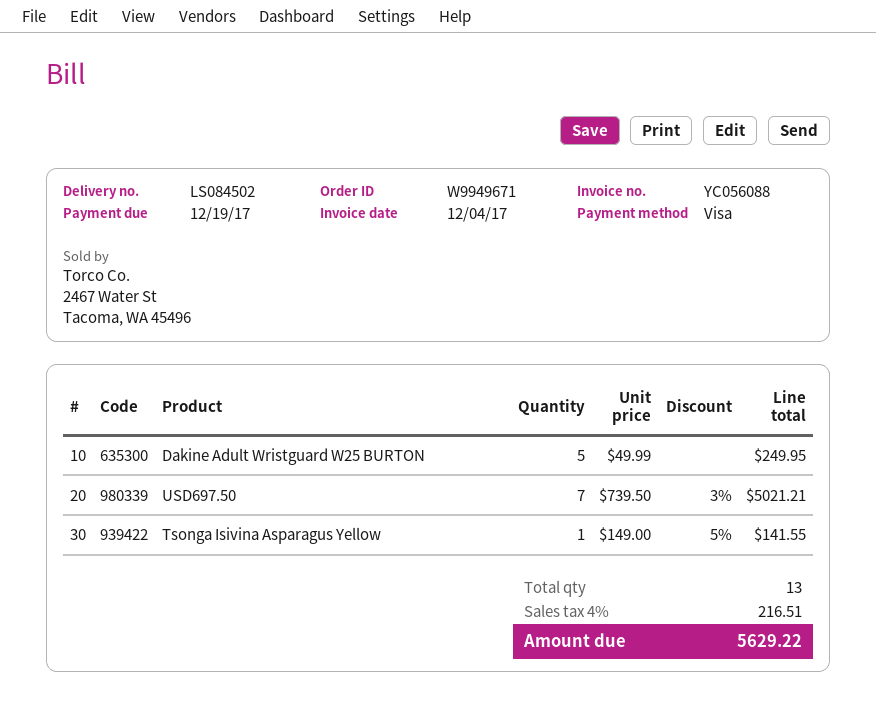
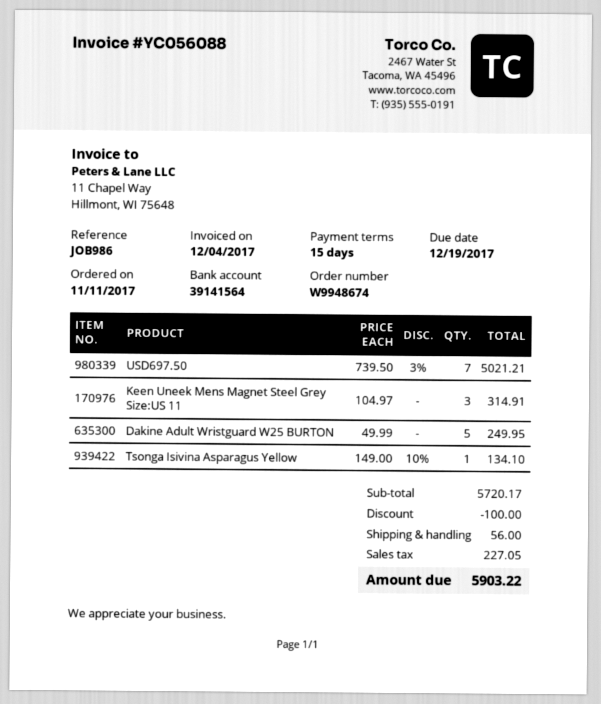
order number: W9949671 -> W9948674
Tsonga Isivina Asparagus Yellow: 1 x 149.00 - 5% = 141.55 -> 1 x 149.00 - 10% = 134.10
Keen Uneek Mens Magnet Steel Grey Size:US 11: none -> 3 x 104.97 = 314.91
discount: none -> 100.00
shipping: none -> 56.00
tax: 216.51 -> 227.05
total: 5629.22 -> 5903.22

